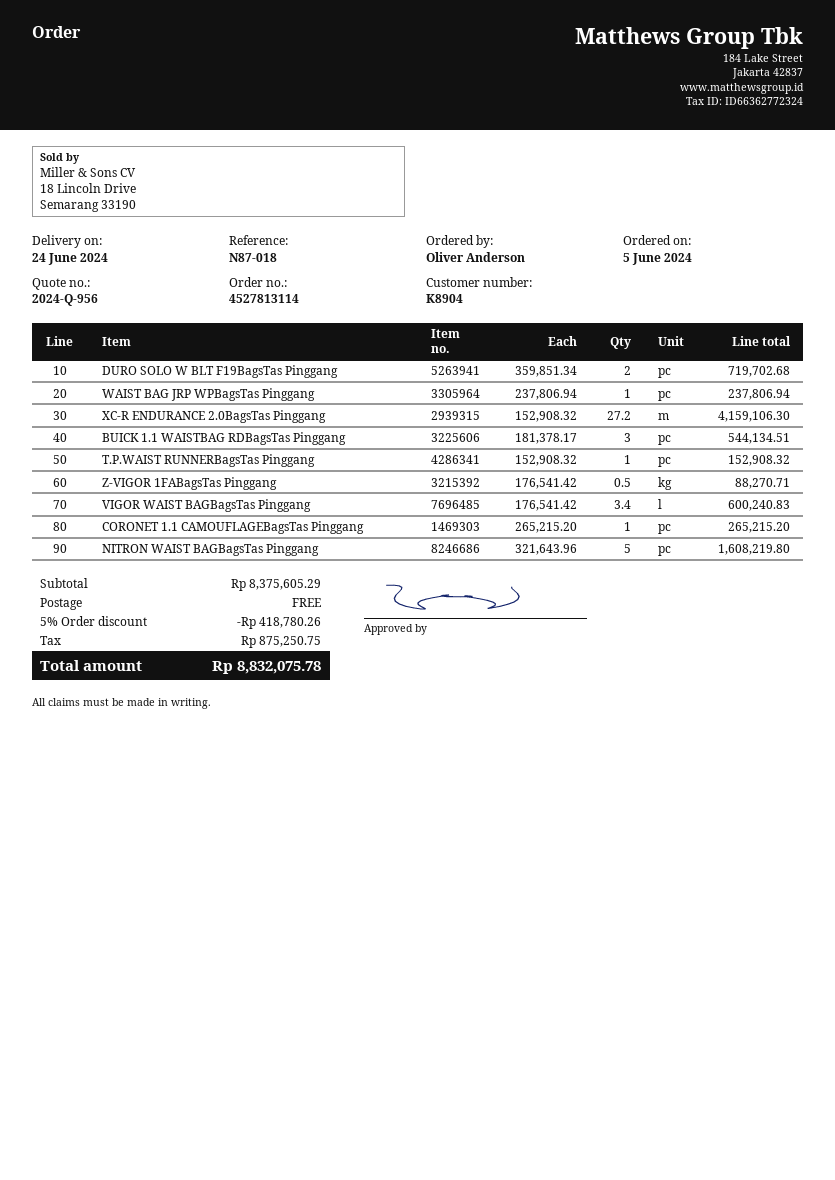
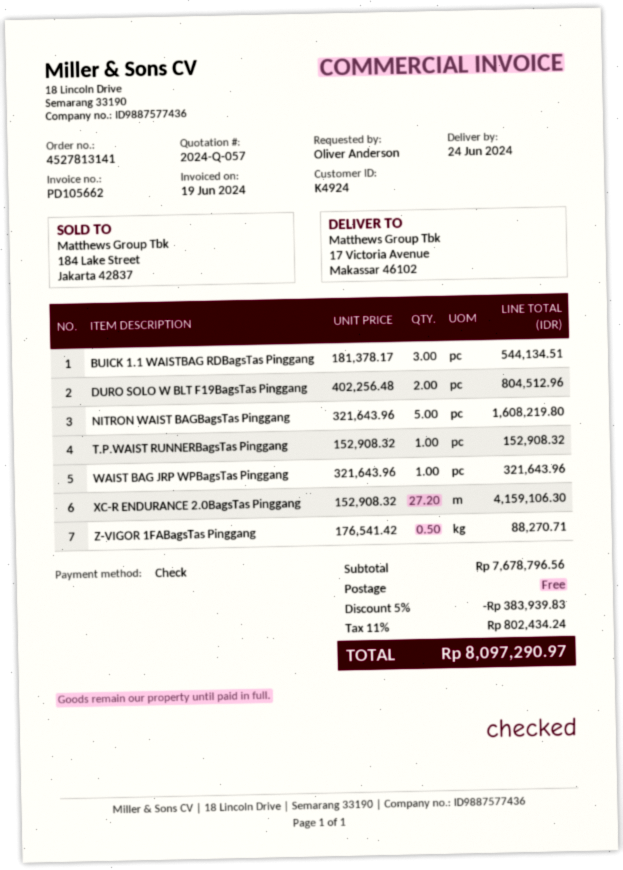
quote number: 2024-Q-956 -> 2024-Q-057
order number: 4527813114 -> 4527813141
customer number: K8904 -> K4924
DURO SOLO W BLT F19BagsTas Pinggang: 2 x 359851.34 = 719702.68 -> 2 x 402256.48 = 804512.96
WAIST BAG JRP WPBagsTas Pinggang: 1 x 237806.94 = 237806.94 -> 1 x 321643.96 = 321643.96
VIGOR WAIST BAGBagsTas Pinggang: 3.4 x 176541.42 = 600240.83 -> none
CORONET 1.1 CAMOUFLAGEBagsTas Pinggang: 1 x 265215.20 = 265215.20 -> none
subtotal: 8375605.29 -> 7678796.56
discount: 5% = 418780.26 -> 5% = 383939.83
tax: 875250.75 -> 802434.24
total: 8832075.78 -> 8097290.97

